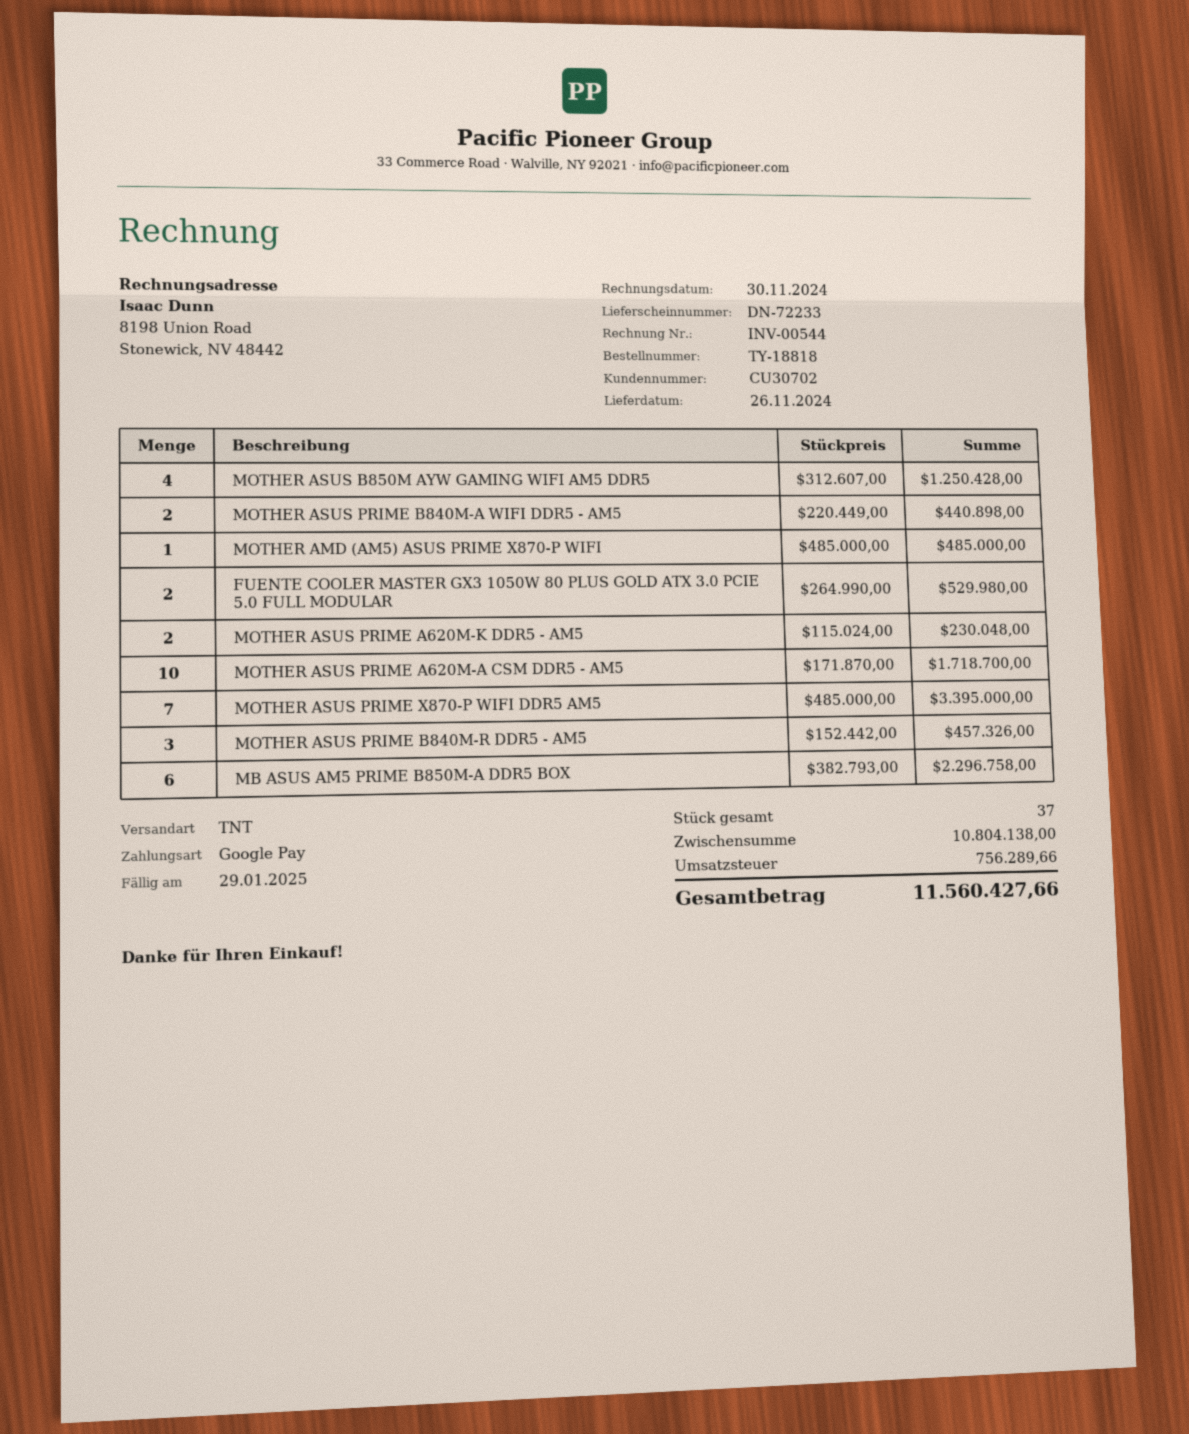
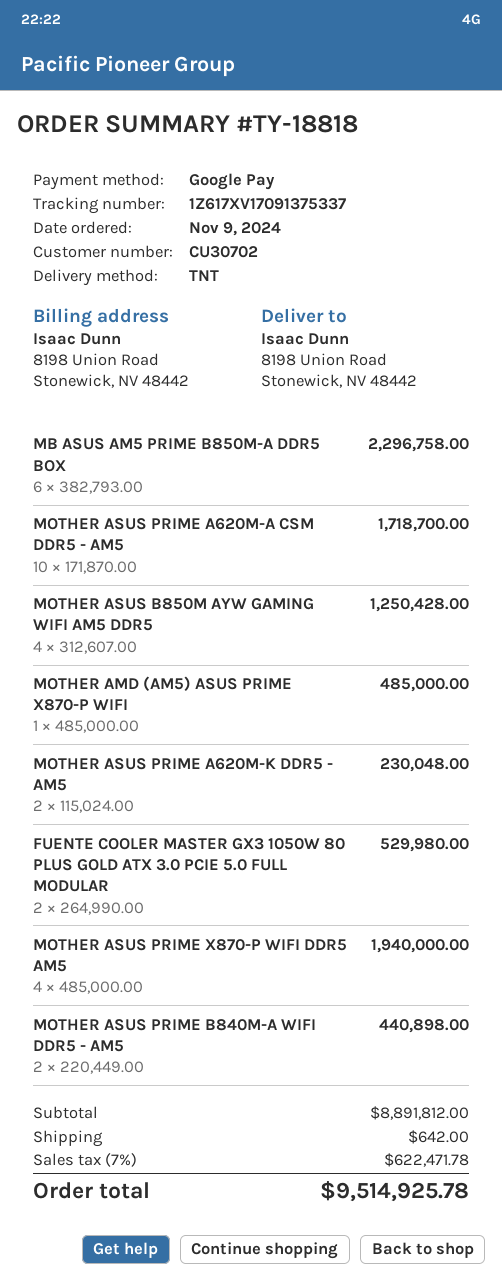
MOTHER ASUS PRIME X870-P WIFI DDR5 AM5: 7 x 485000.00 = 3395000.00 -> 4 x 485000.00 = 1940000.00
MOTHER ASUS PRIME B840M-R DDR5 - AM5: 3 x 152442.00 = 457326.00 -> none
subtotal: 10804138.00 -> 8891812.00
shipping: none -> 642.00
tax: 756289.66 -> 622471.78
total: 11560427.66 -> 9514925.78

